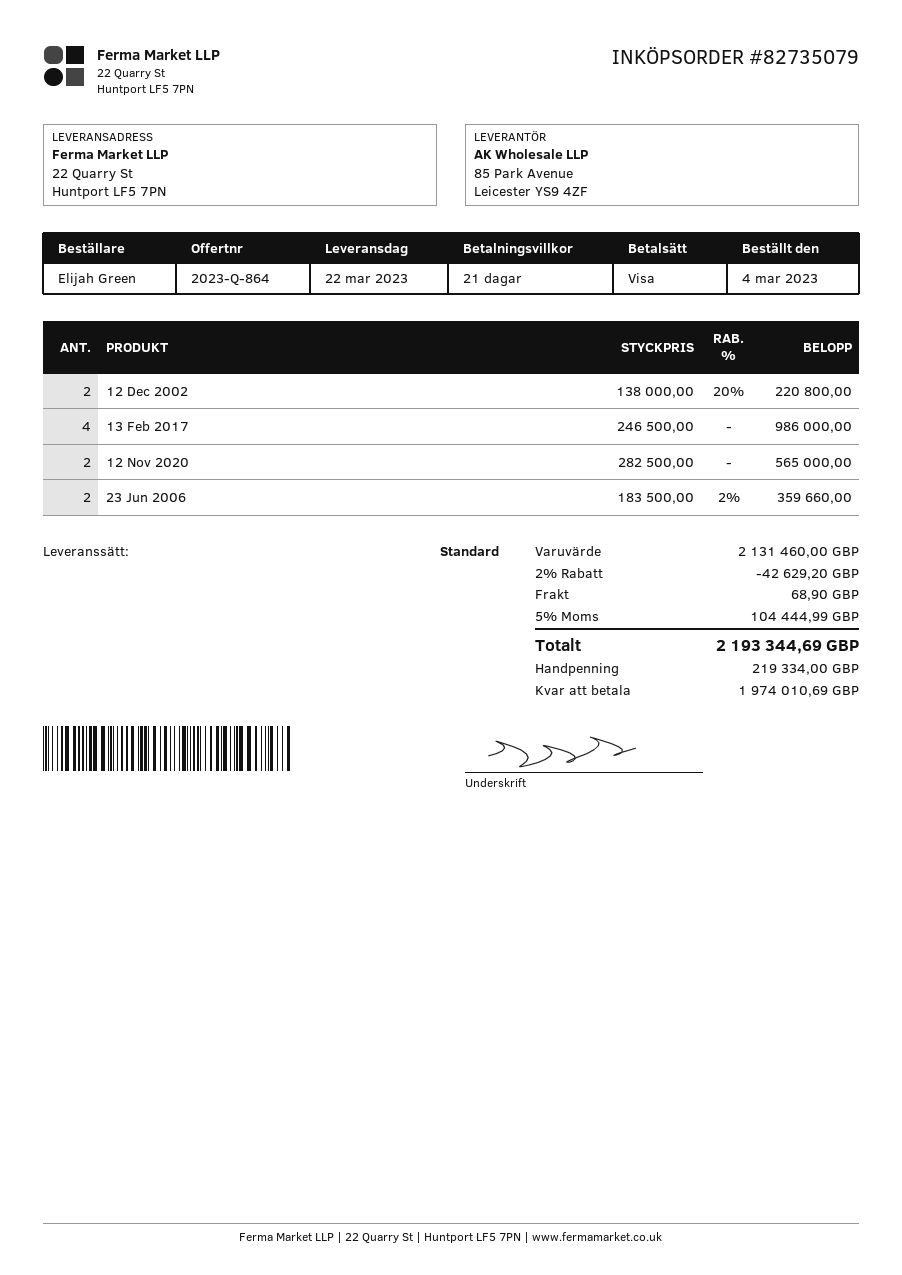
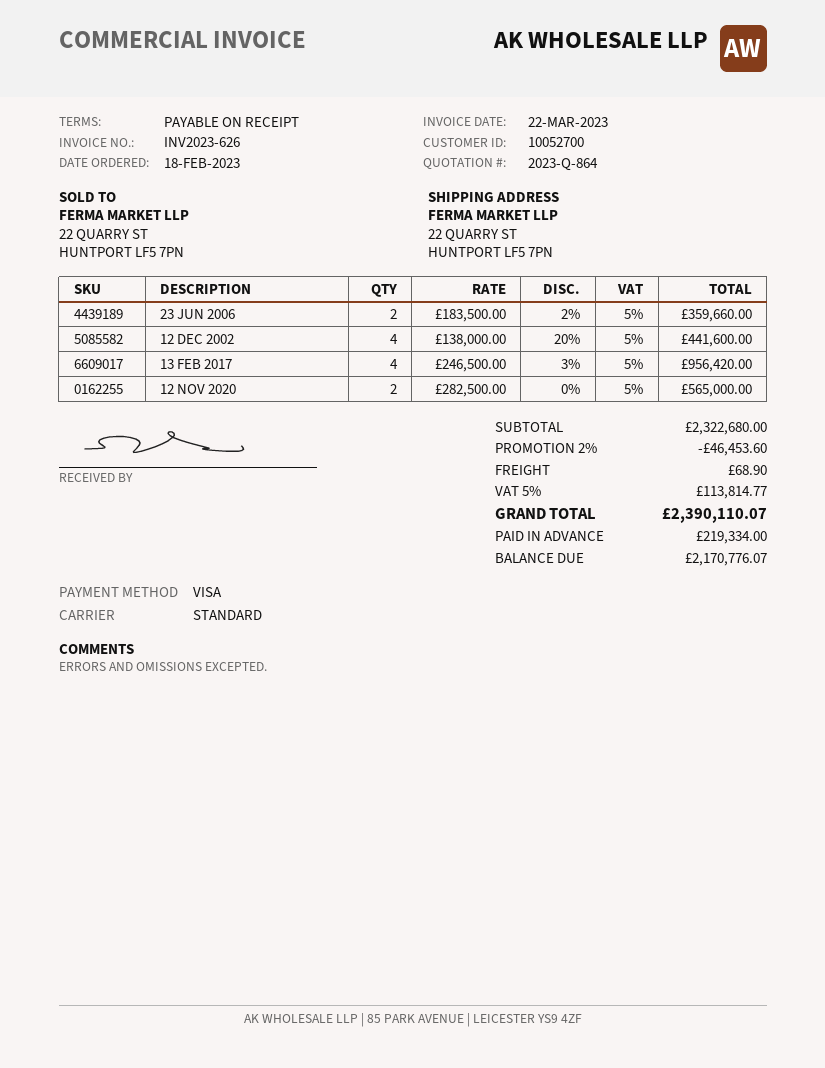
order date: 2023-03-04 -> 2023-02-18
payment terms: 21 days -> on receipt
12 Dec 2002: 2 x 138000.00 - 20% = 220800.00 -> 4 x 138000.00 - 20% = 441600.00
13 Feb 2017: 4 x 246500.00 = 986000.00 -> 4 x 246500.00 - 3% = 956420.00
subtotal: 2131460.00 -> 2322680.00
discount: 2% = 42629.20 -> 2% = 46453.60
tax: 5% = 104444.99 -> 5% = 113814.77
total: 2193344.69 -> 2390110.07
balance: 1974010.69 -> 2170776.07

